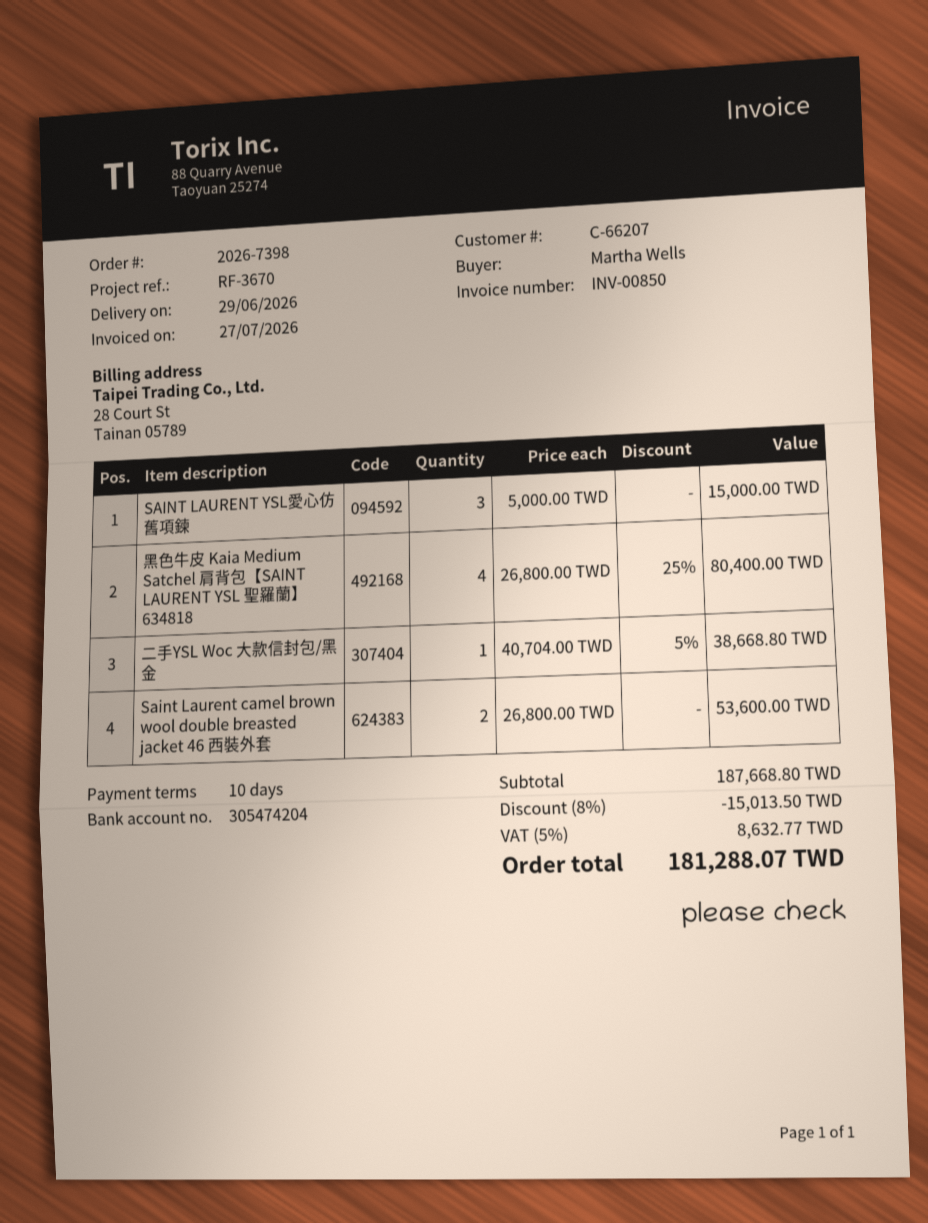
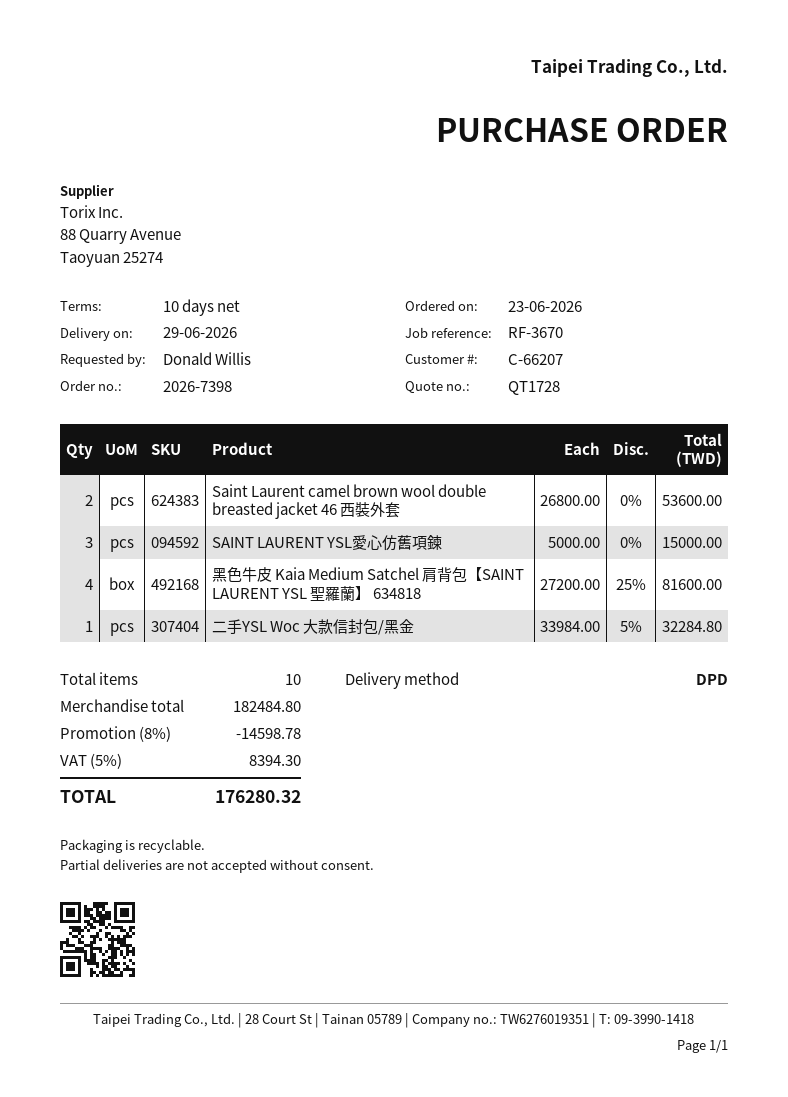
ordered by: Martha Wells -> Donald Willis
黑色牛皮 Kaia Medium Satchel 肩背包【SAINT LAURENT YSL 聖羅蘭】 634818: 4 x 26800.00 - 25% = 80400.00 -> 4 x 27200.00 - 25% = 81600.00
二手YSL Woc 大款信封包/黑金: 1 x 40704.00 - 5% = 38668.80 -> 1 x 33984.00 - 5% = 32284.80
subtotal: 187668.80 -> 182484.80
discount: 8% = 15013.50 -> 8% = 14598.78
tax: 5% = 8632.77 -> 5% = 8394.30
total: 181288.07 -> 176280.32

